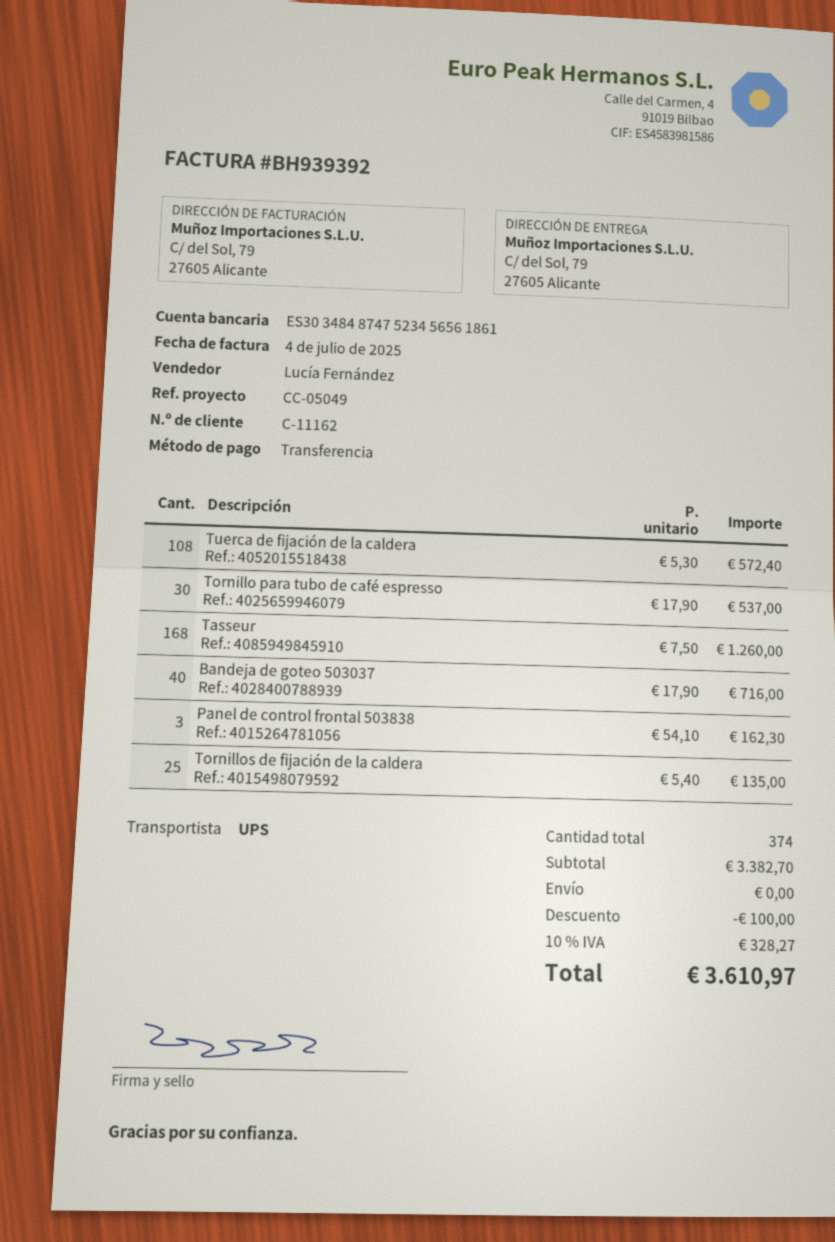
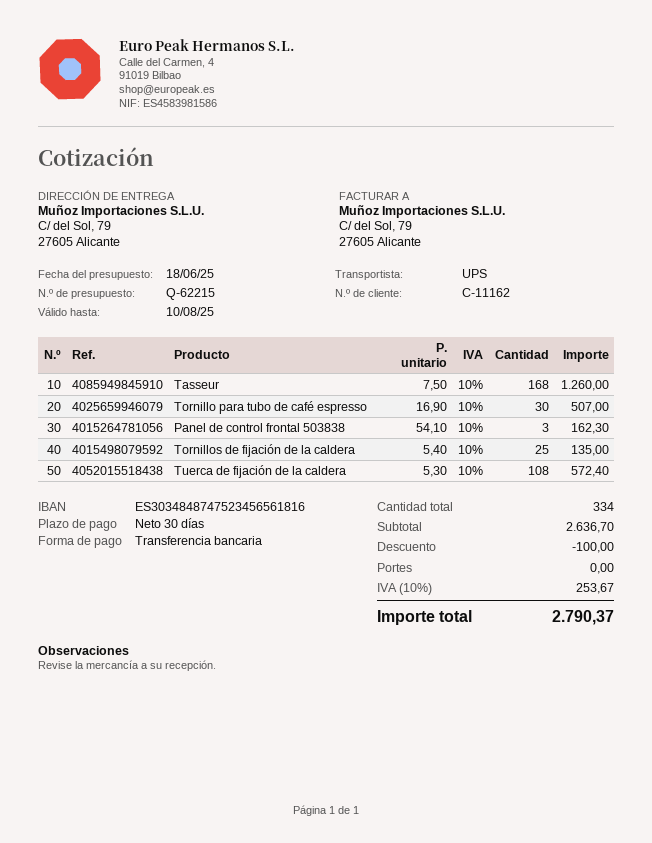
bank account: ES3034848747523456561861 -> ES3034848747523456561816
Tornillo para tubo de café espresso: 30 x 17.90 = 537.00 -> 30 x 16.90 = 507.00
Bandeja de goteo 503037: 40 x 17.90 = 716.00 -> none
total quantity: 374 -> 334
subtotal: 3382.70 -> 2636.70
tax: 10% = 328.27 -> 10% = 253.67
total: 3610.97 -> 2790.37

